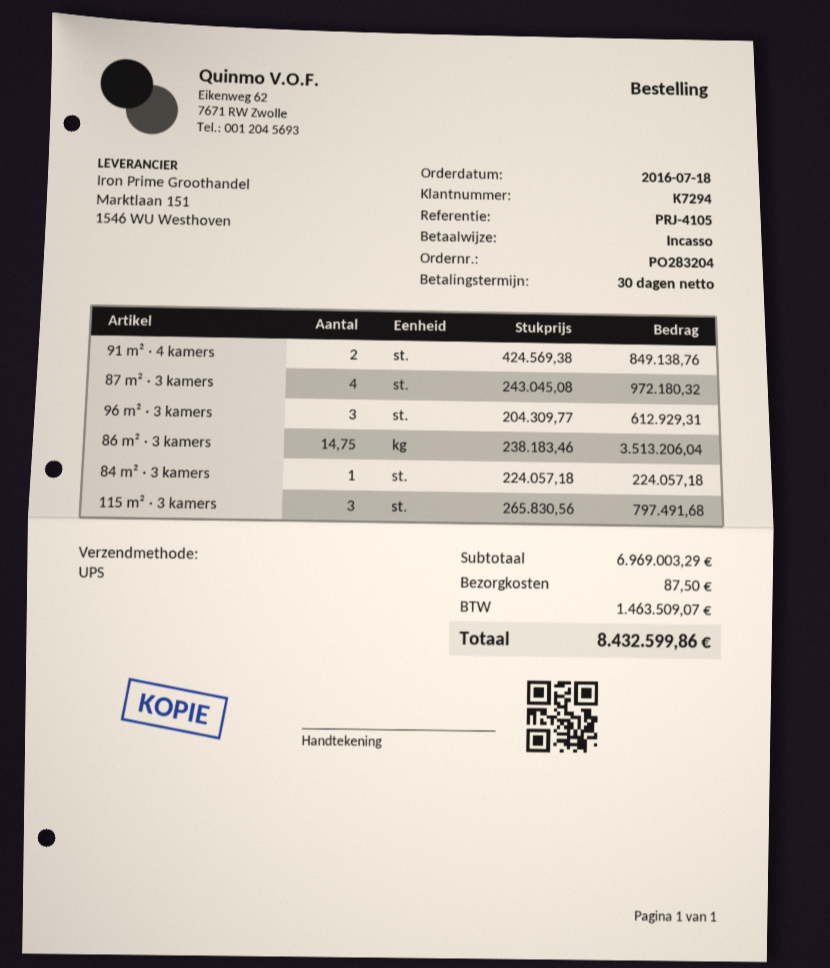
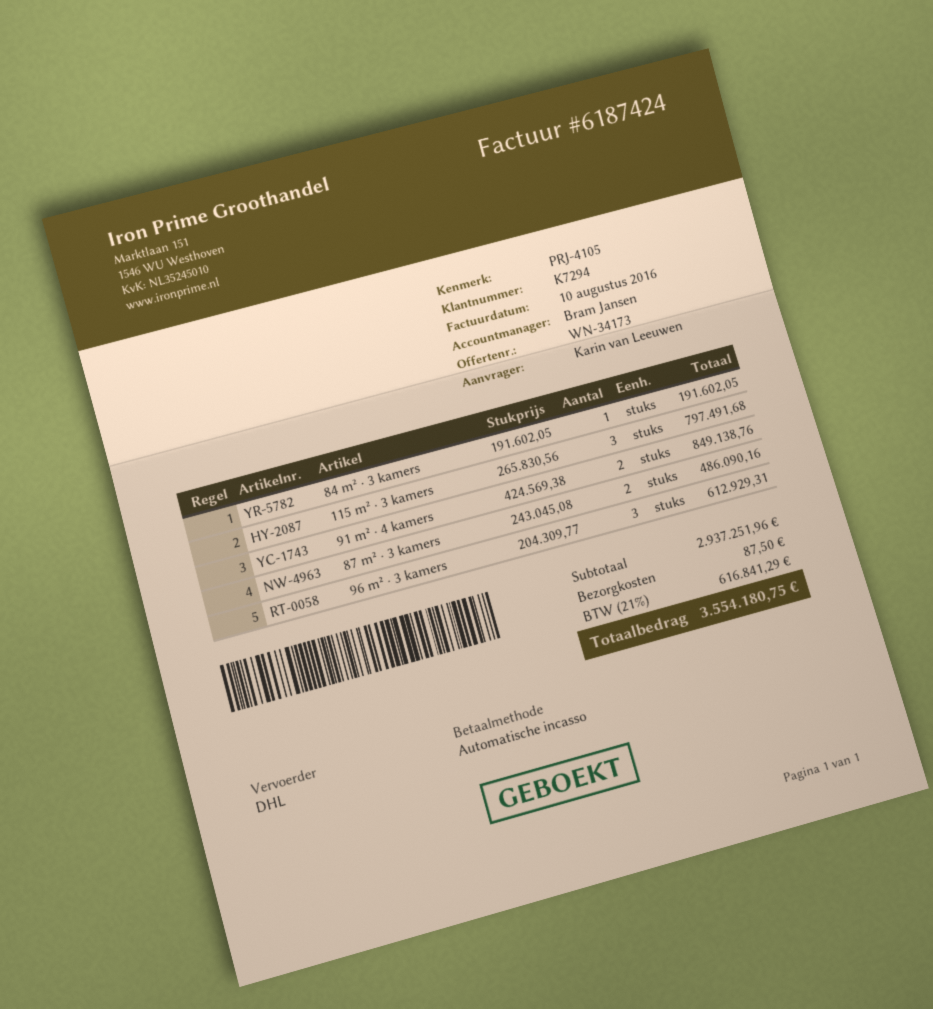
shipping method: UPS -> DHL
87 m² · 3 kamers: 4 x 243045.08 = 972180.32 -> 2 x 243045.08 = 486090.16
86 m² · 3 kamers: 14.75 x 238183.46 = 3513206.04 -> none
84 m² · 3 kamers: 1 x 224057.18 = 224057.18 -> 1 x 191602.05 = 191602.05
subtotal: 6969003.29 -> 2937251.96
tax: 1463509.07 -> 616841.29
total: 8432599.86 -> 3554180.75

